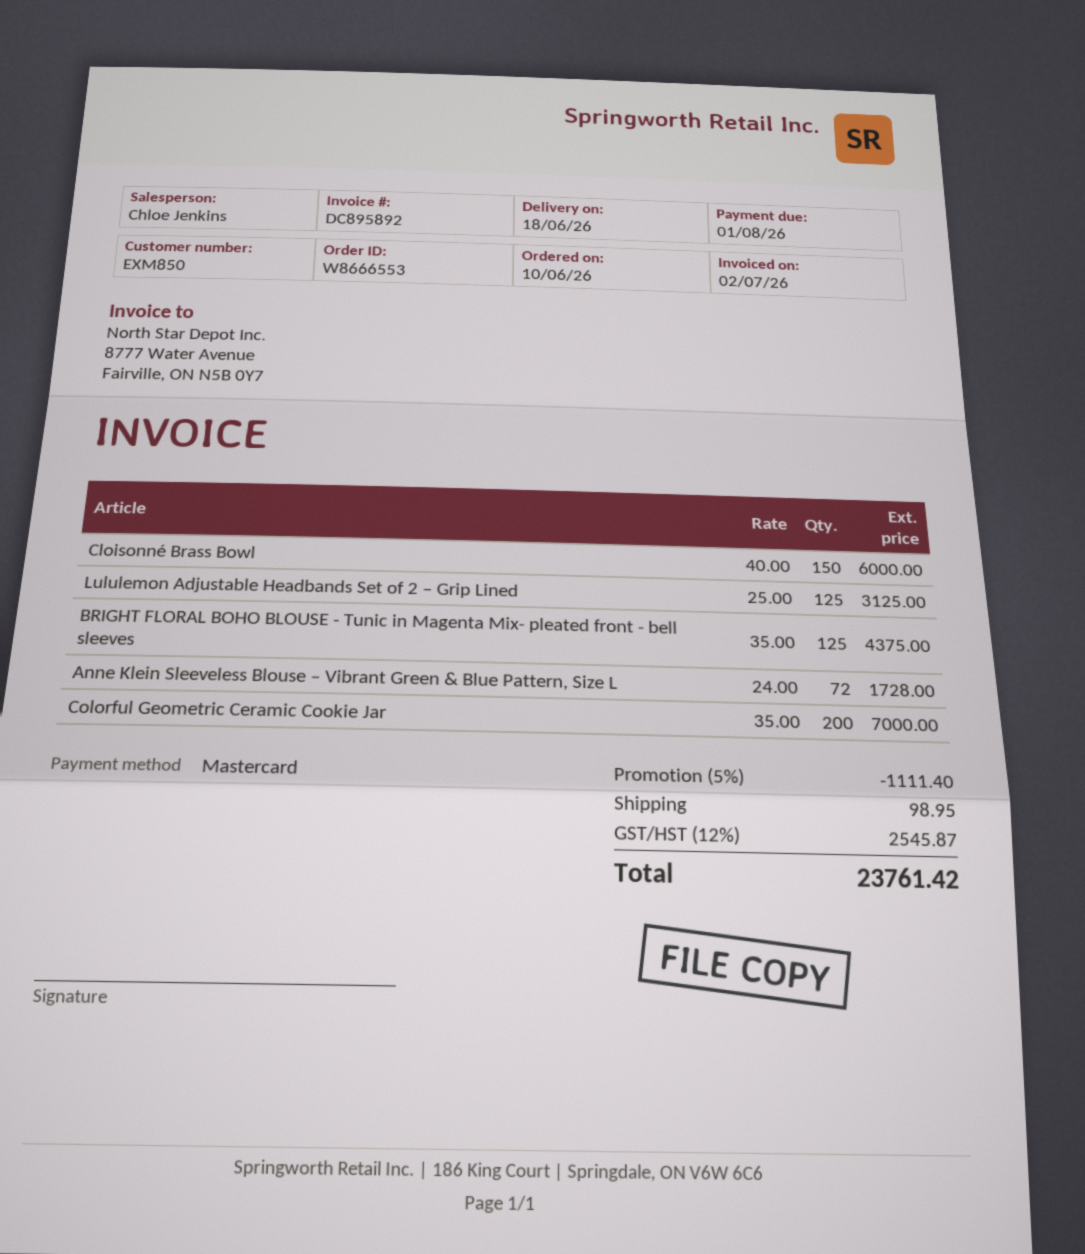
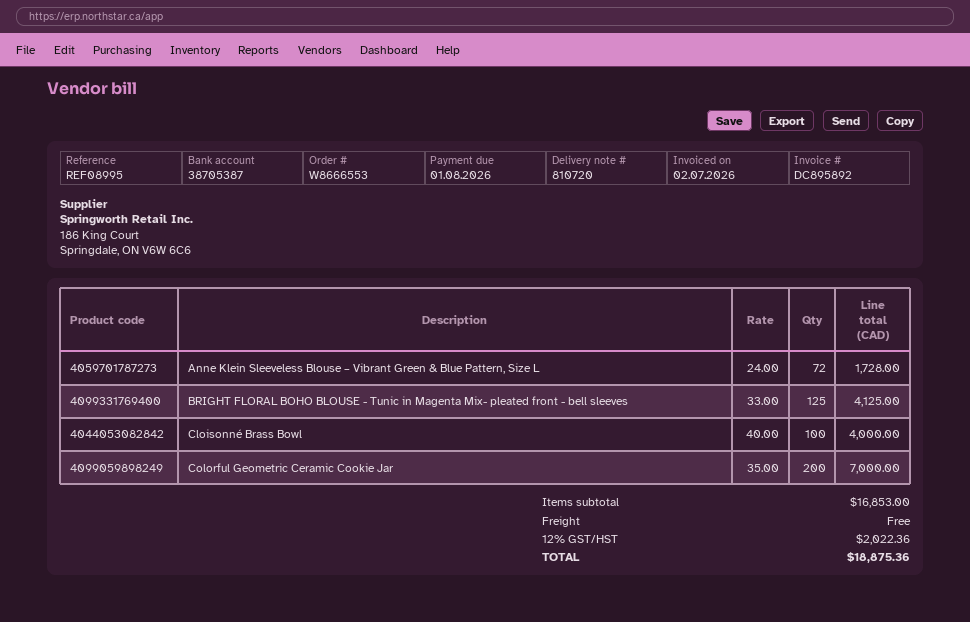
Cloisonné Brass Bowl: 150 x 40.00 = 6000.00 -> 100 x 40.00 = 4000.00
Lululemon Adjustable Headbands Set of 2 – Grip Lined: 125 x 25.00 = 3125.00 -> none
BRIGHT FLORAL BOHO BLOUSE - Tunic in Magenta Mix- pleated front - bell sleeves: 125 x 35.00 = 4375.00 -> 125 x 33.00 = 4125.00
discount: 5% = 1111.40 -> none
shipping: 98.95 -> 0.00
tax: 12% = 2545.87 -> 12% = 2022.36
total: 23761.42 -> 18875.36

